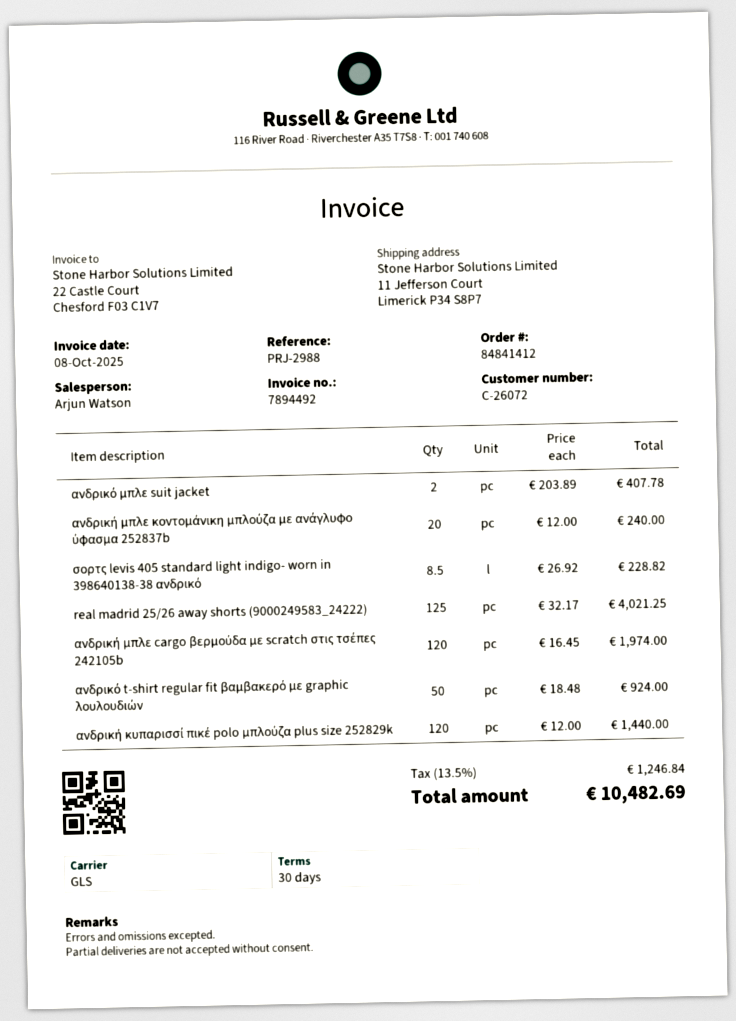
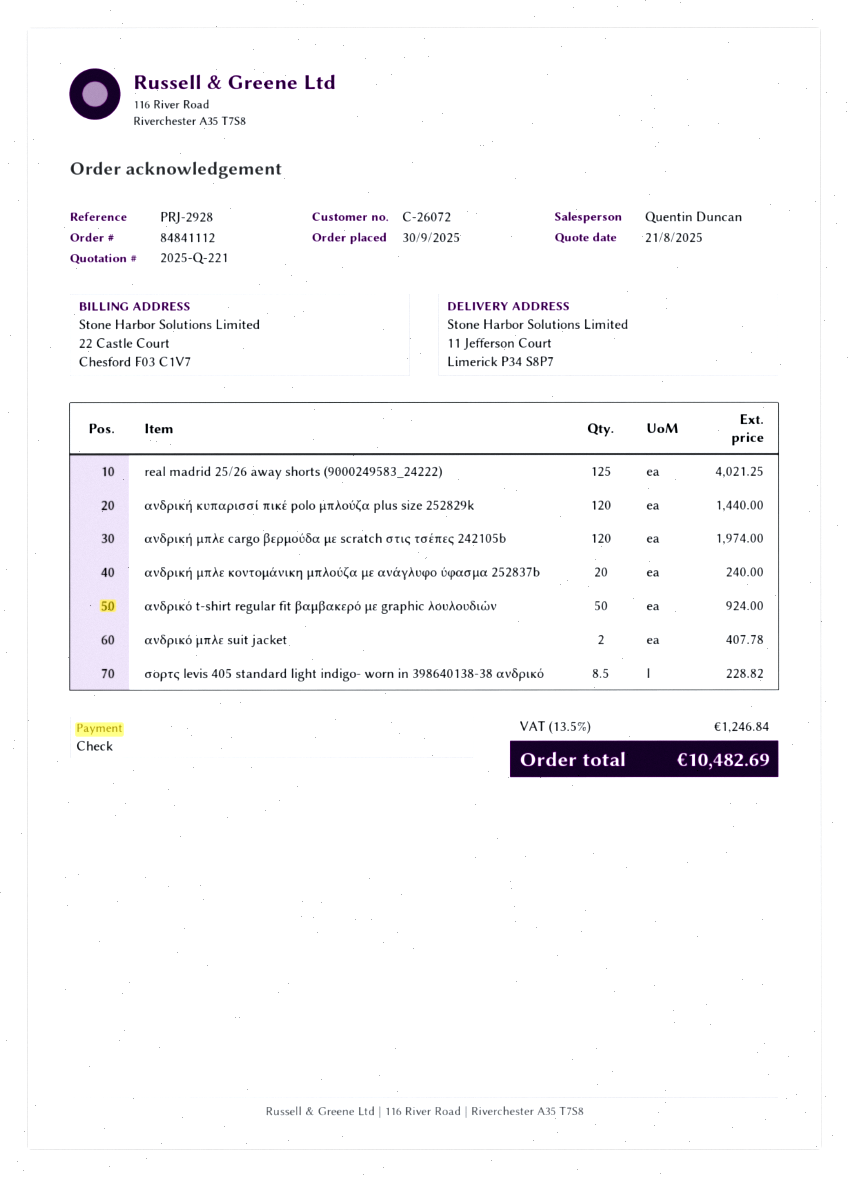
order number: 84841412 -> 84841112
reference: PRJ-2988 -> PRJ-2928
sales rep: Arjun Watson -> Quentin Duncan

